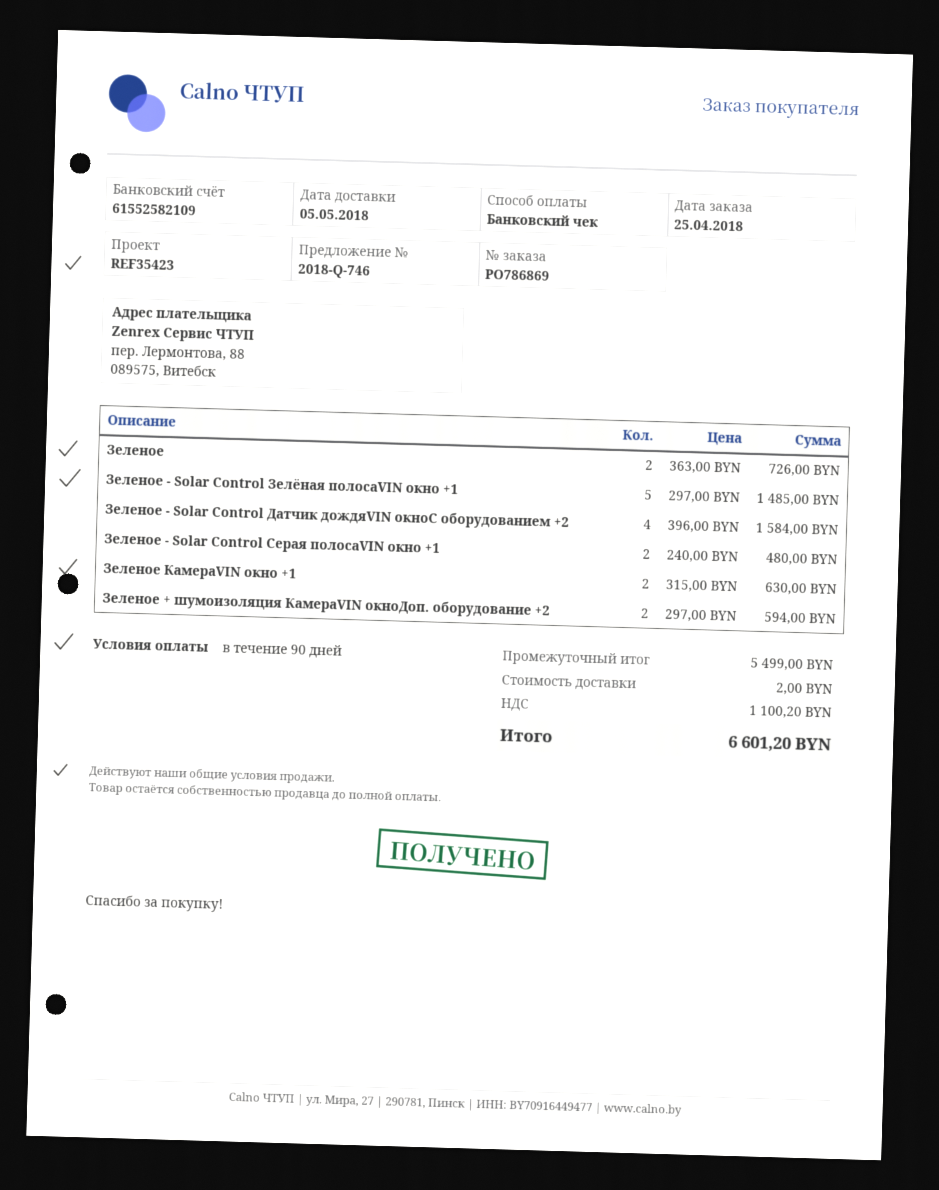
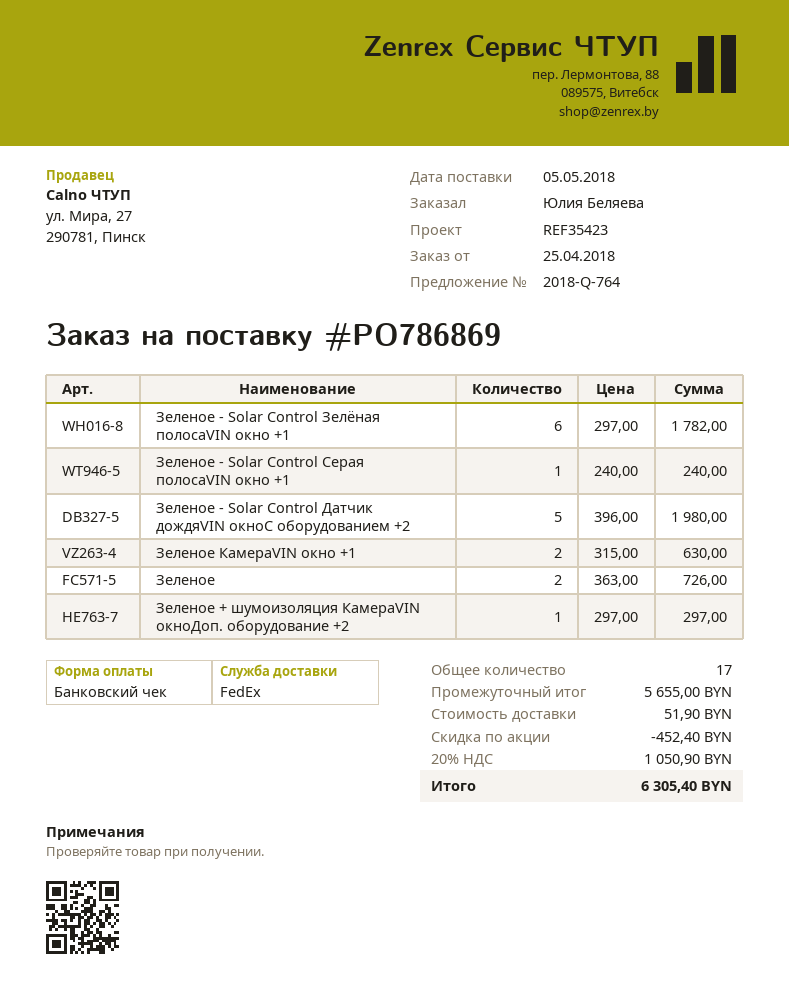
quote number: 2018-Q-746 -> 2018-Q-764
Зеленое - Solar Control Зелёная полосаVIN окно +1: 5 x 297.00 = 1485.00 -> 6 x 297.00 = 1782.00
Зеленое - Solar Control Датчик дождяVIN окноС оборудованием +2: 4 x 396.00 = 1584.00 -> 5 x 396.00 = 1980.00
Зеленое - Solar Control Серая полосаVIN окно +1: 2 x 240.00 = 480.00 -> 1 x 240.00 = 240.00
Зеленое + шумоизоляция КамераVIN окноДоп. оборудование +2: 2 x 297.00 = 594.00 -> 1 x 297.00 = 297.00
subtotal: 5499.00 -> 5655.00
discount: none -> 452.40
shipping: 2.00 -> 51.90
tax: 1100.20 -> 1050.90
total: 6601.20 -> 6305.40

